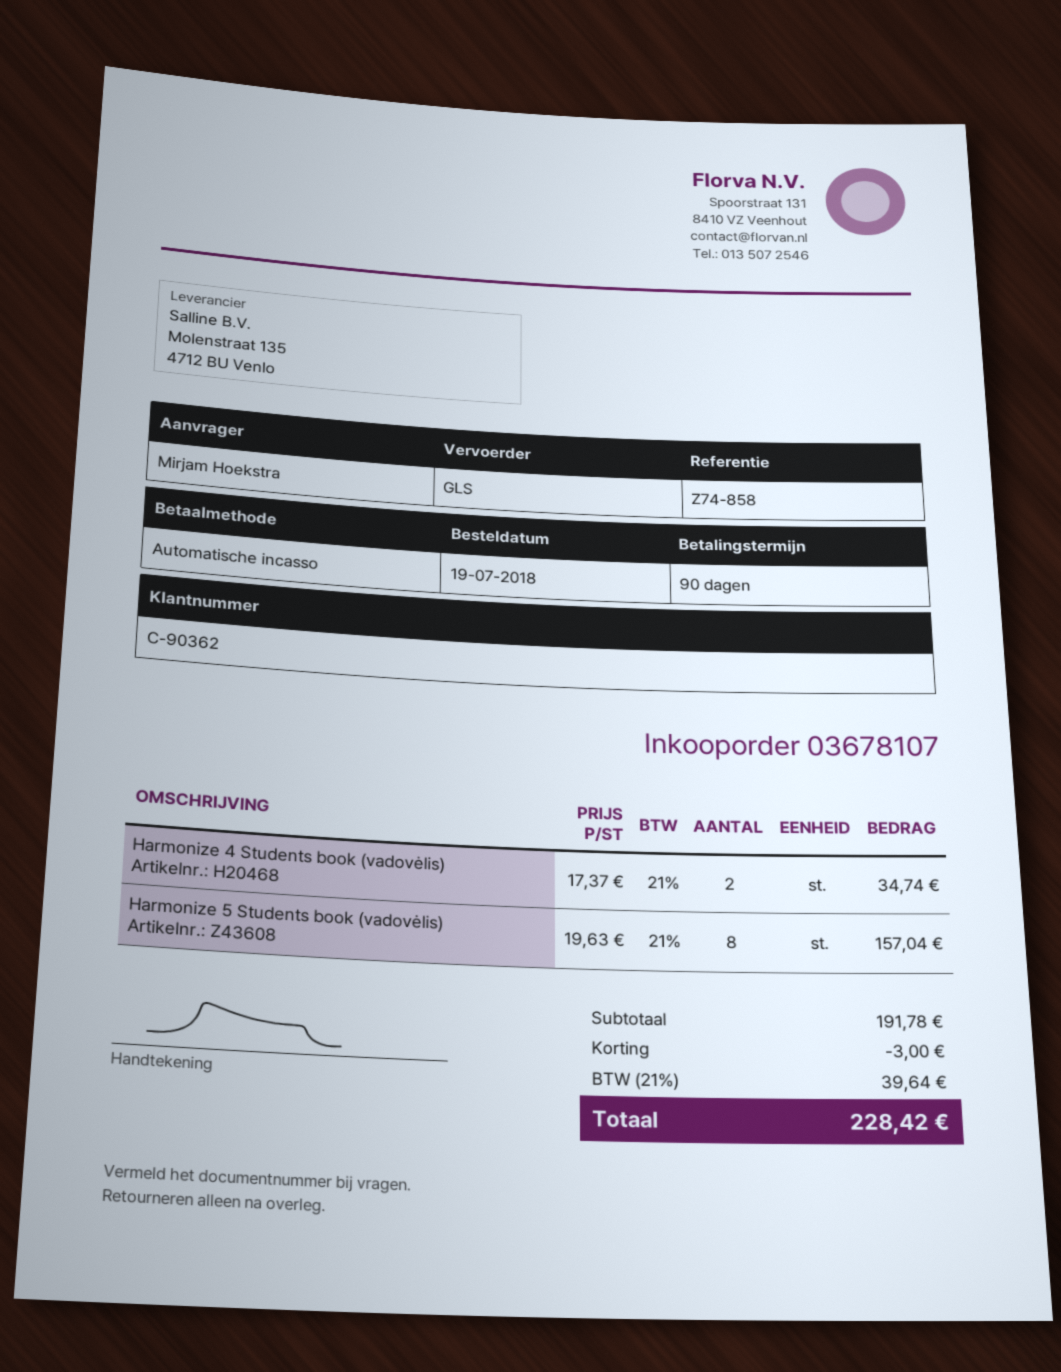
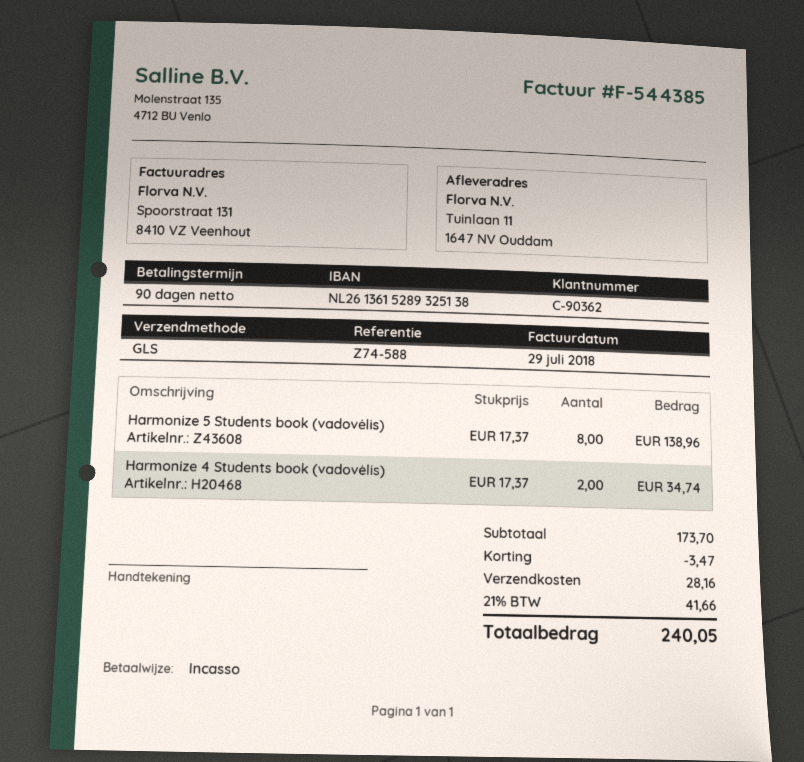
reference: Z74-858 -> Z74-588
Harmonize 5 Students book (vadovėlis): 8 x 19.63 = 157.04 -> 8 x 17.37 = 138.96
subtotal: 191.78 -> 173.70
discount: 3.00 -> 3.47
shipping: none -> 28.16
tax: 21% = 39.64 -> 21% = 41.66
total: 228.42 -> 240.05

